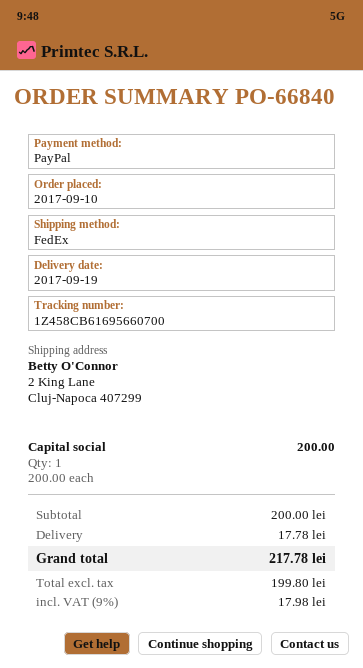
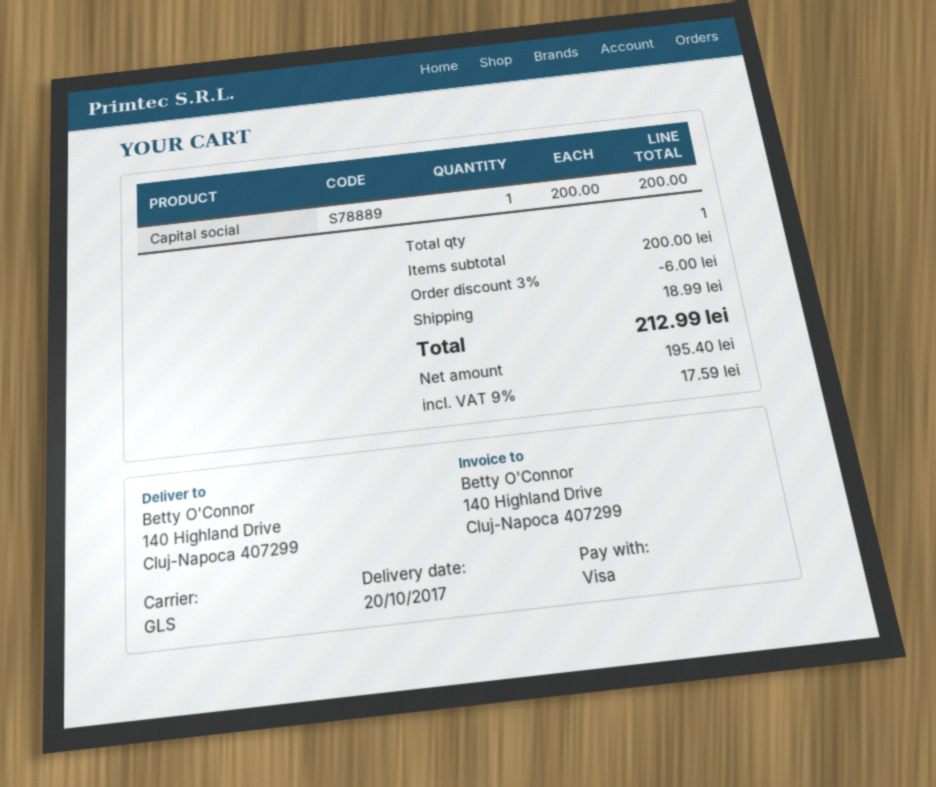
delivery date: 2017-09-19 -> 2017-10-20
payment method: PayPal -> Visa
shipping method: FedEx -> GLS
ship to: 2 King Lane, Cluj-Napoca 407299 -> 140 Highland Drive, Cluj-Napoca 407299
discount: none -> 3% = 6.00
shipping: 17.78 -> 18.99
net: 199.80 -> 195.40
tax: 9% = 17.98 -> 9% = 17.59
total: 217.78 -> 212.99

